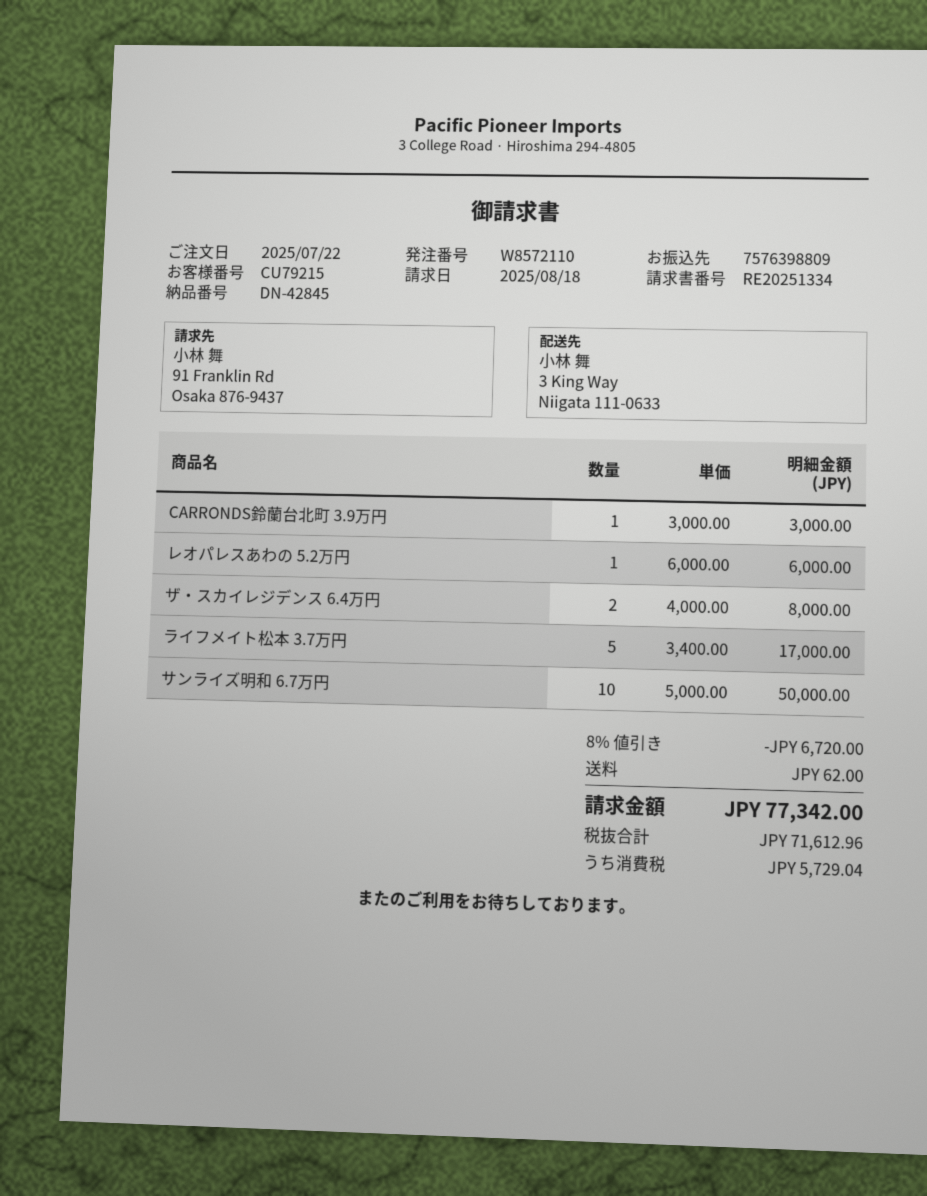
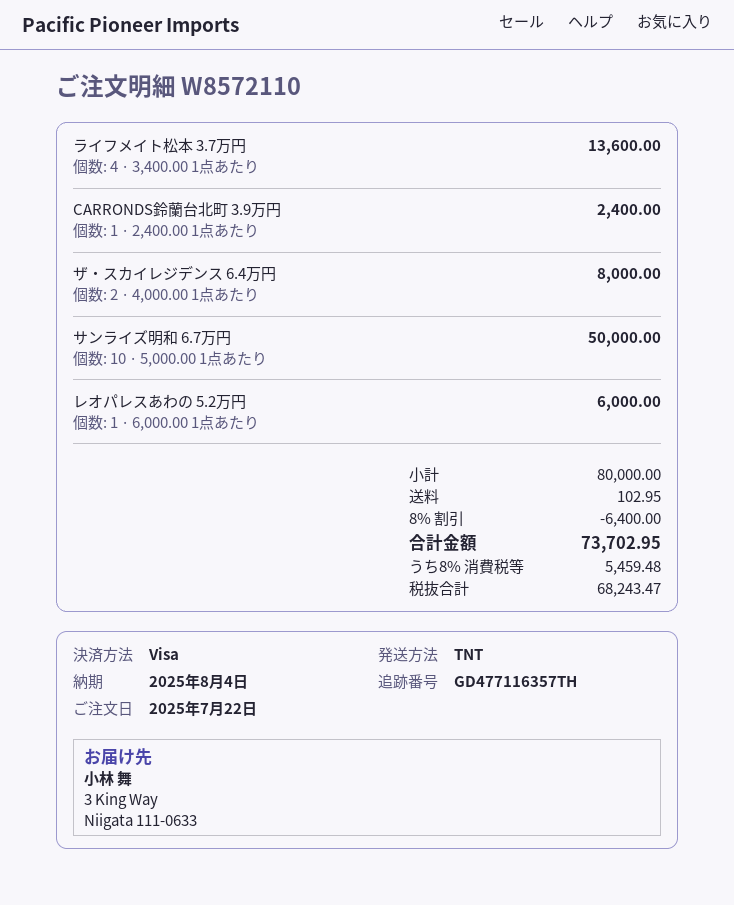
CARRONDS鈴蘭台北町 3.9万円: 1 x 3000.00 = 3000.00 -> 1 x 2400.00 = 2400.00
ライフメイト松本 3.7万円: 5 x 3400.00 = 17000.00 -> 4 x 3400.00 = 13600.00
discount: 8% = 6720.00 -> 8% = 6400.00
shipping: 62.00 -> 102.95
net: 71612.96 -> 68243.47
tax: 5729.04 -> 5459.48
total: 77342.00 -> 73702.95

